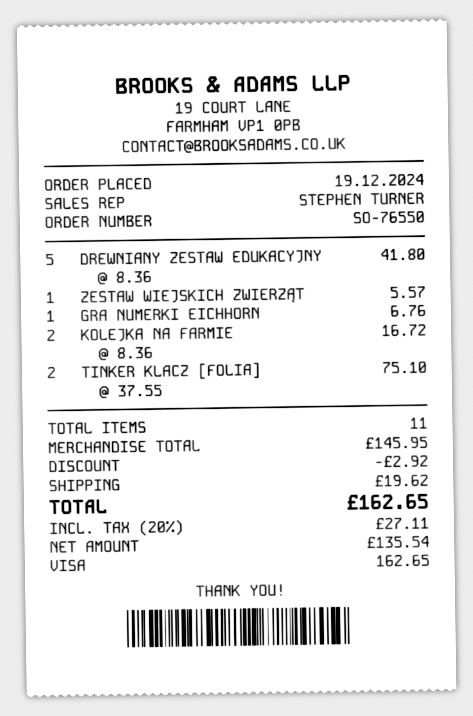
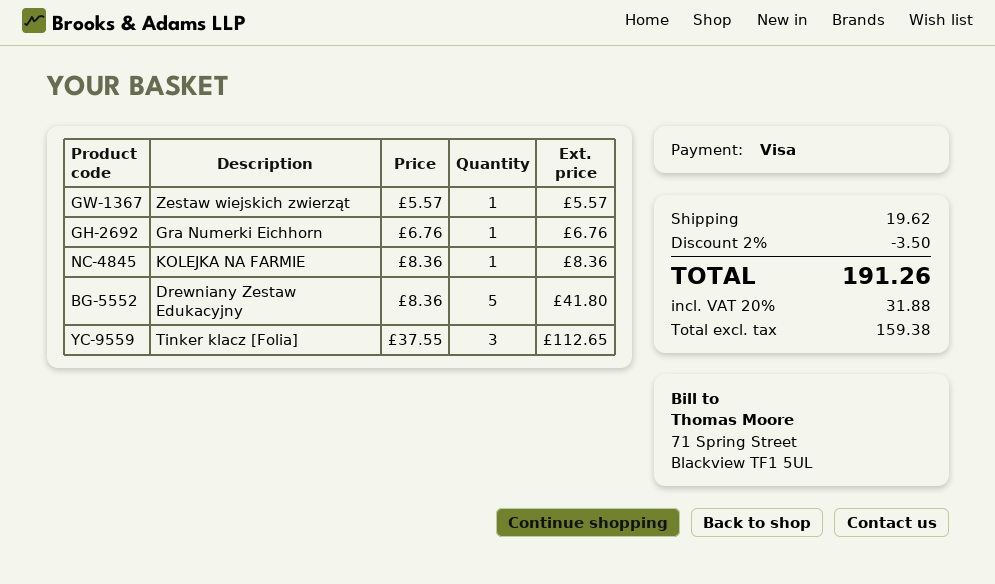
KOLEJKA NA FARMIE: 2 x 8.36 = 16.72 -> 1 x 8.36 = 8.36
TINKER KLACZ [FOLIA]: 2 x 37.55 = 75.10 -> 3 x 37.55 = 112.65
discount: 2.92 -> 3.50
net: 135.54 -> 159.38
tax: 20% = 27.11 -> 20% = 31.88
total: 162.65 -> 191.26

